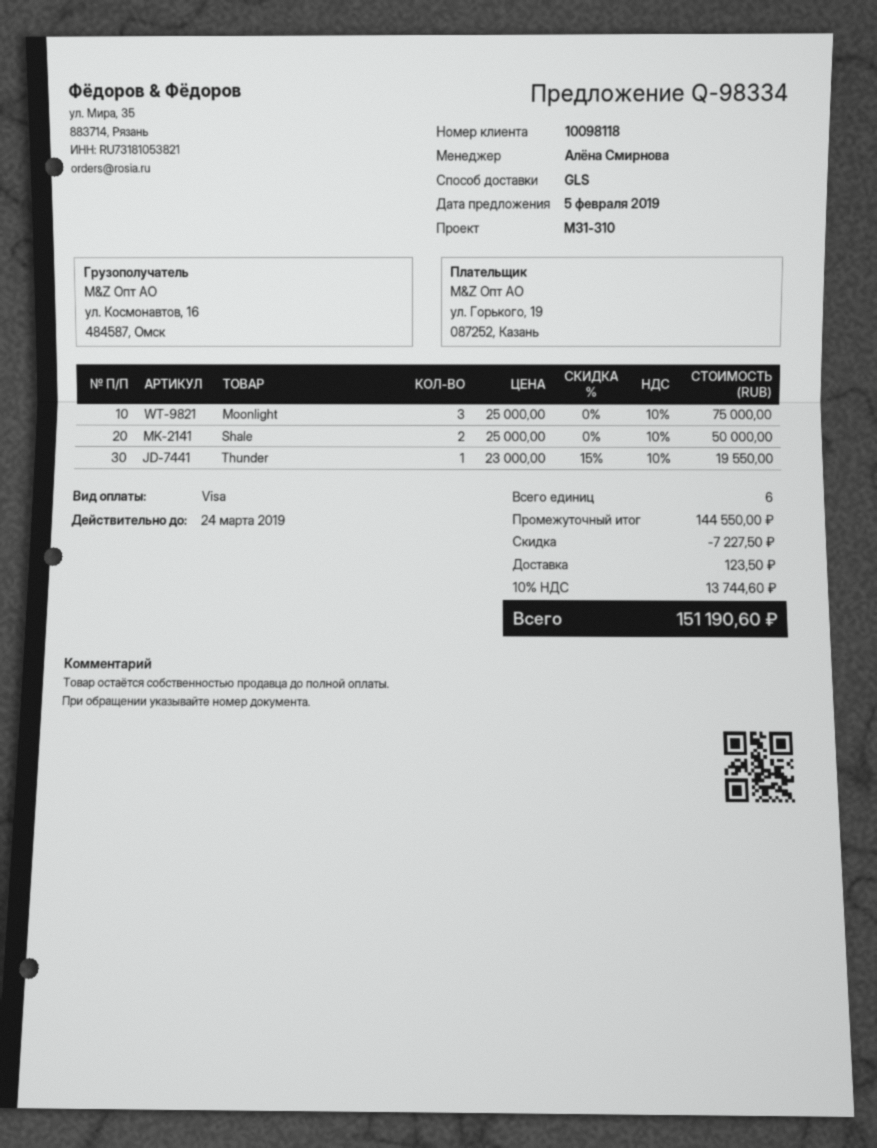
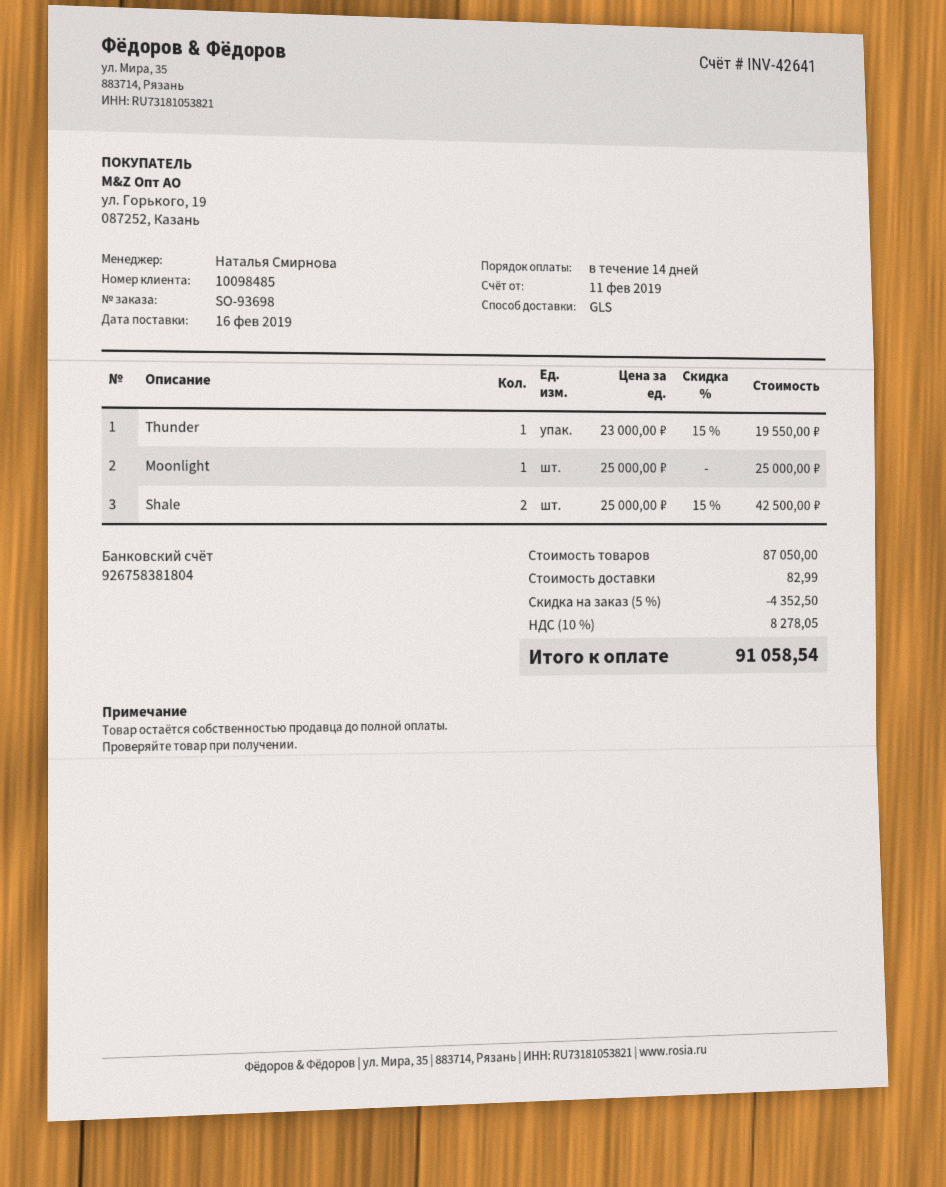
customer number: 10098118 -> 10098485
sales rep: Алёна Смирнова -> Наталья Смирнова
Moonlight: 3 x 25000.00 = 75000.00 -> 1 x 25000.00 = 25000.00
Shale: 2 x 25000.00 = 50000.00 -> 2 x 25000.00 - 15% = 42500.00
subtotal: 144550.00 -> 87050.00
discount: 7227.50 -> 4352.50
shipping: 123.50 -> 82.99
tax: 10% = 13744.60 -> 10% = 8278.05
total: 151190.60 -> 91058.54

